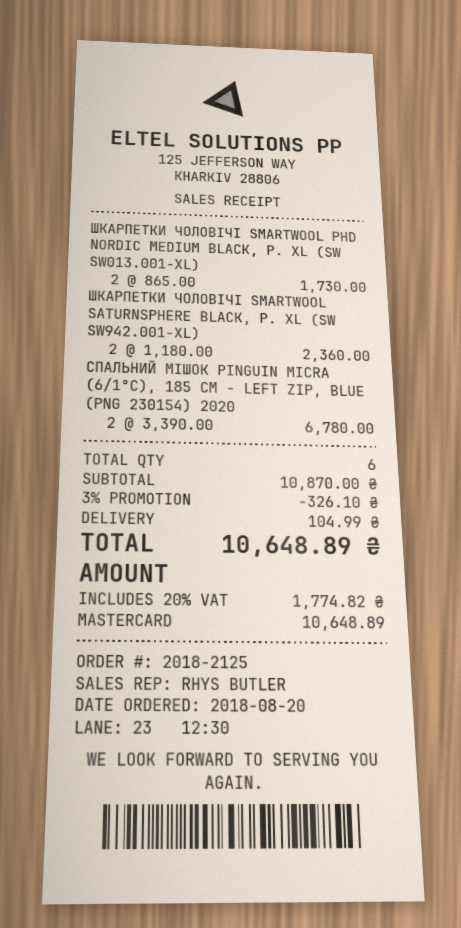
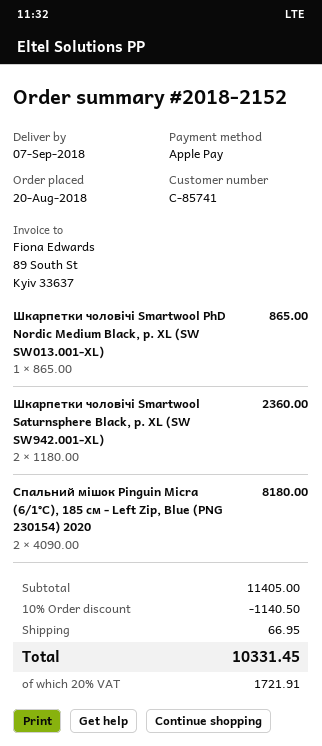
order number: 2018-2125 -> 2018-2152
payment method: Mastercard -> Apple Pay
ШКАРПЕТКИ ЧОЛОВІЧІ SMARTWOOL PHD NORDIC MEDIUM BLACK, Р. XL (SW SW013.001-XL): 2 x 865.00 = 1730.00 -> 1 x 865.00 = 865.00
СПАЛЬНИЙ МІШОК PINGUIN MICRA (6/1°C), 185 СМ - LEFT ZIP, BLUE (PNG 230154) 2020: 2 x 3390.00 = 6780.00 -> 2 x 4090.00 = 8180.00
subtotal: 10870.00 -> 11405.00
discount: 3% = 326.10 -> 10% = 1140.50
shipping: 104.99 -> 66.95
tax: 20% = 1774.82 -> 20% = 1721.91
total: 10648.89 -> 10331.45

